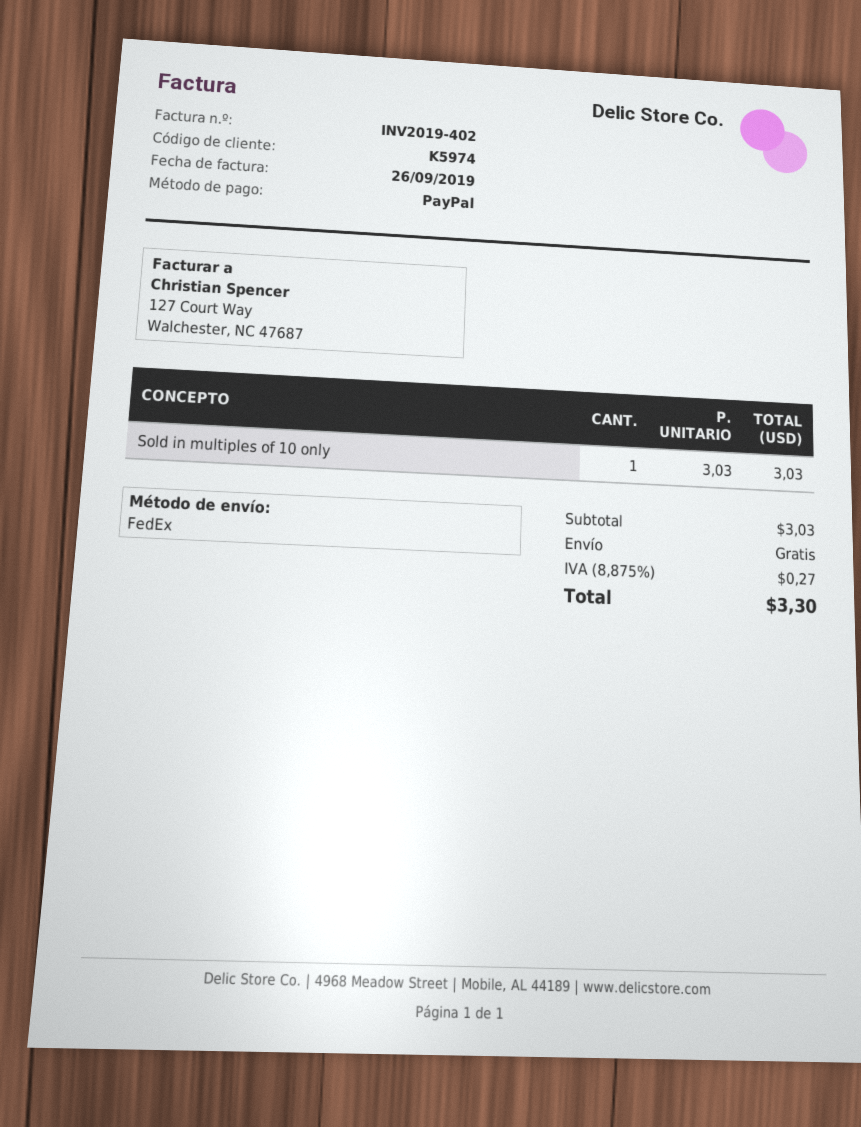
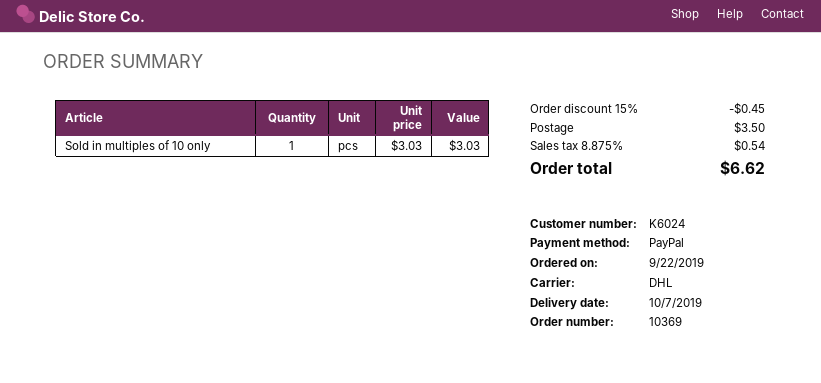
customer number: K5974 -> K6024
shipping method: FedEx -> DHL
discount: none -> 15% = 0.45
shipping: 0.00 -> 3.50
tax: 8.875% = 0.27 -> 8.875% = 0.54
total: 3.30 -> 6.62

